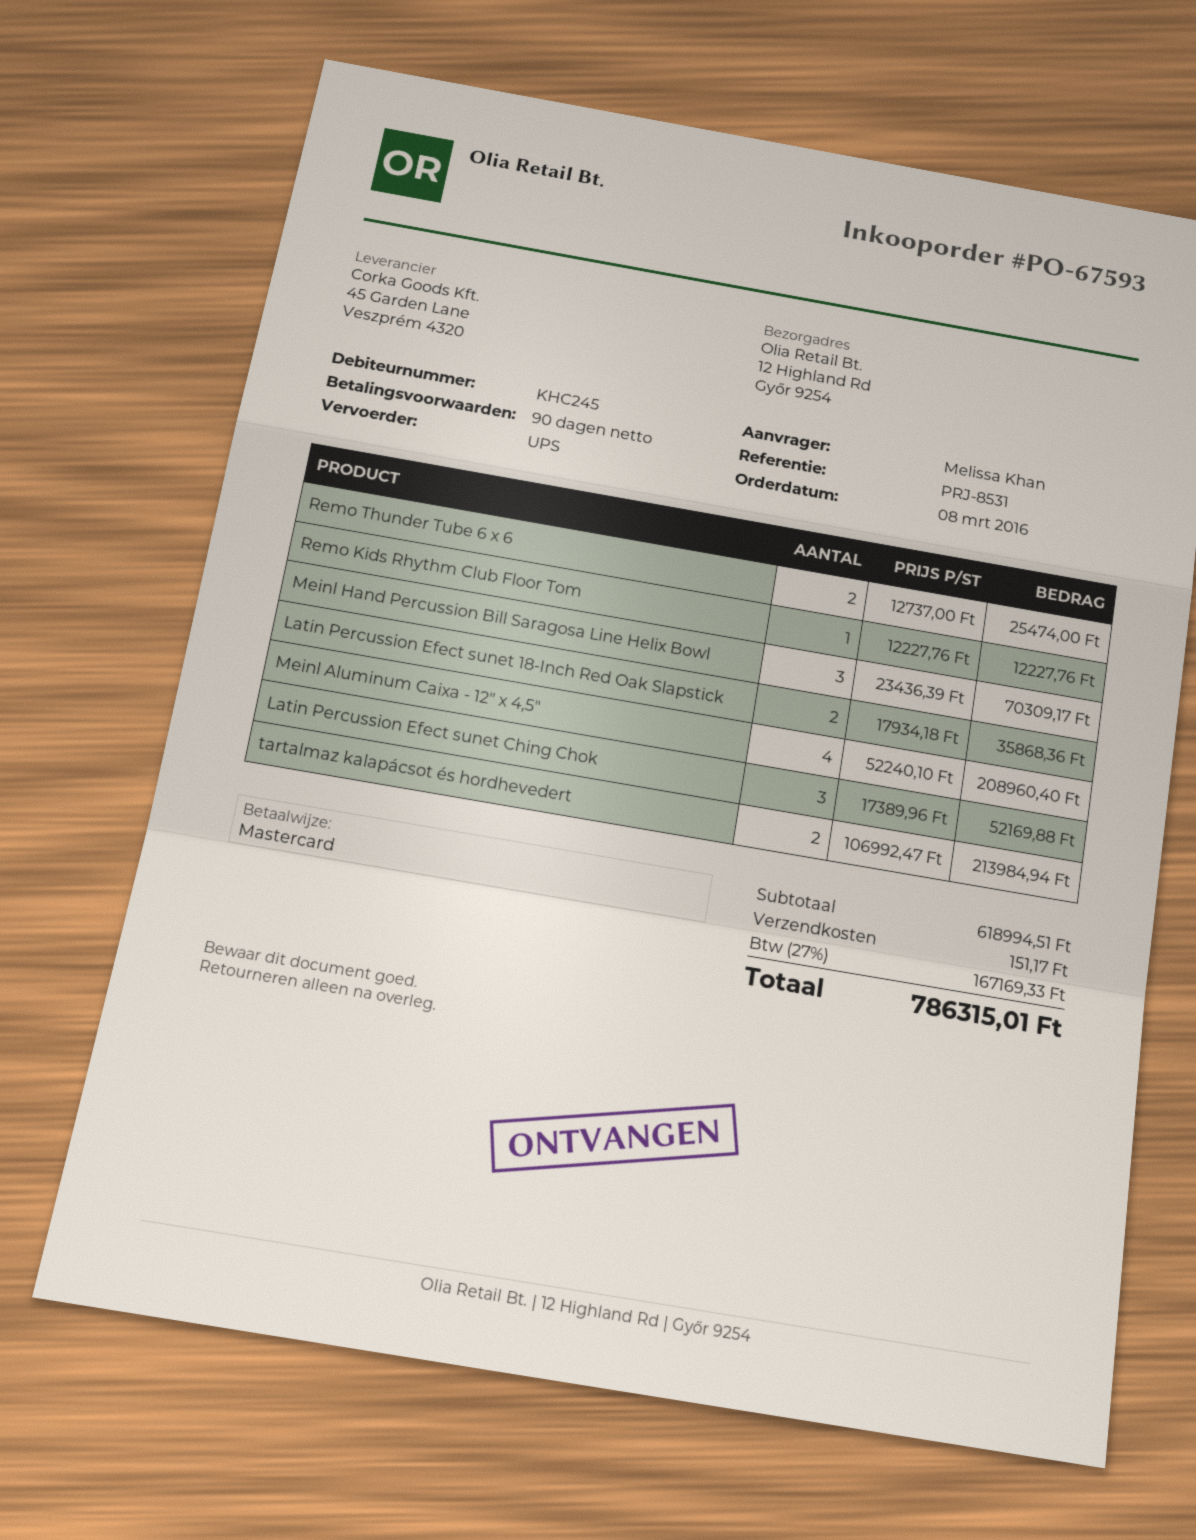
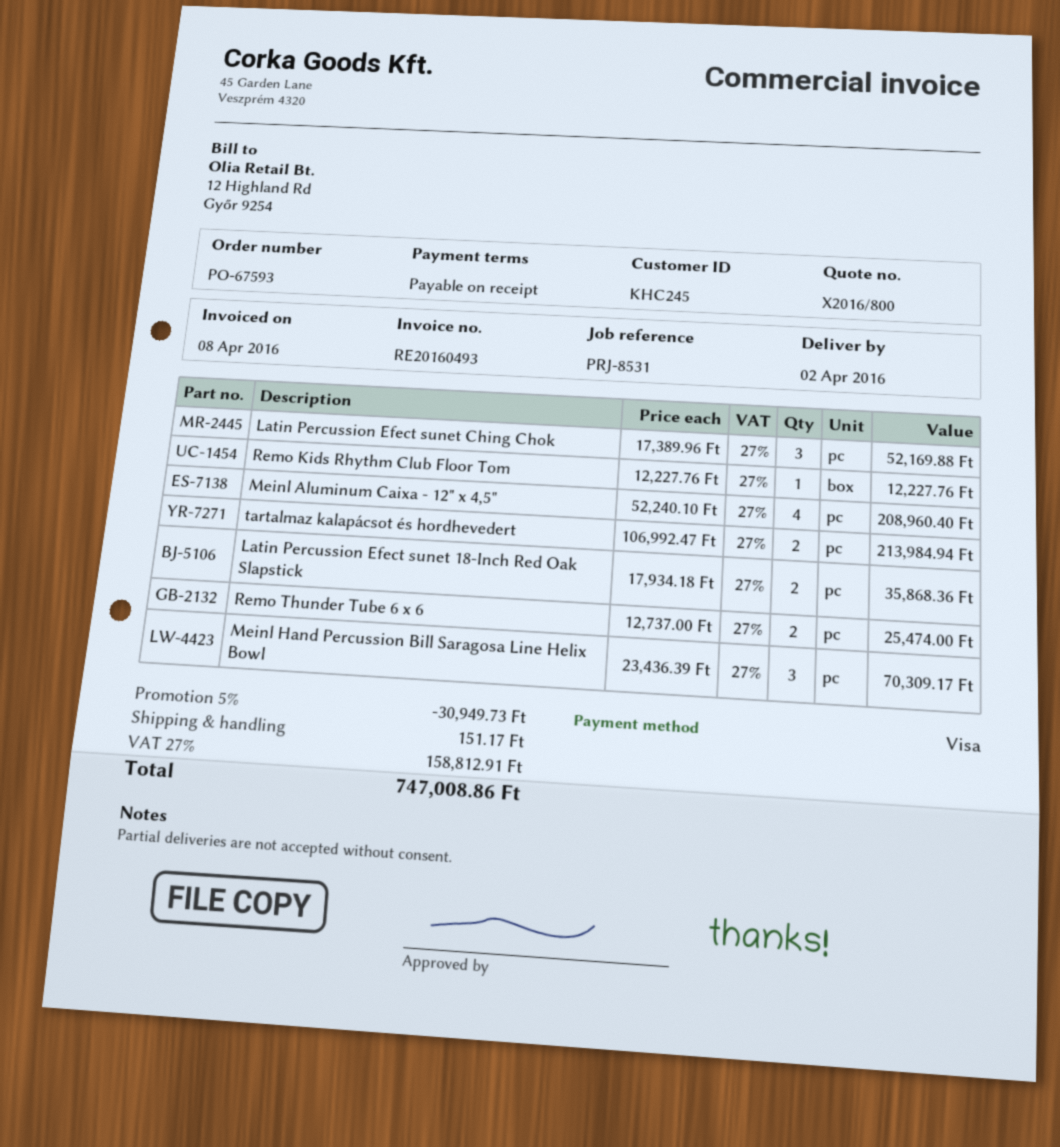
payment terms: 90 days -> on receipt
payment method: Mastercard -> Visa
discount: none -> 5% = 30949.73
tax: 27% = 167169.33 -> 27% = 158812.91
total: 786315.01 -> 747008.86

